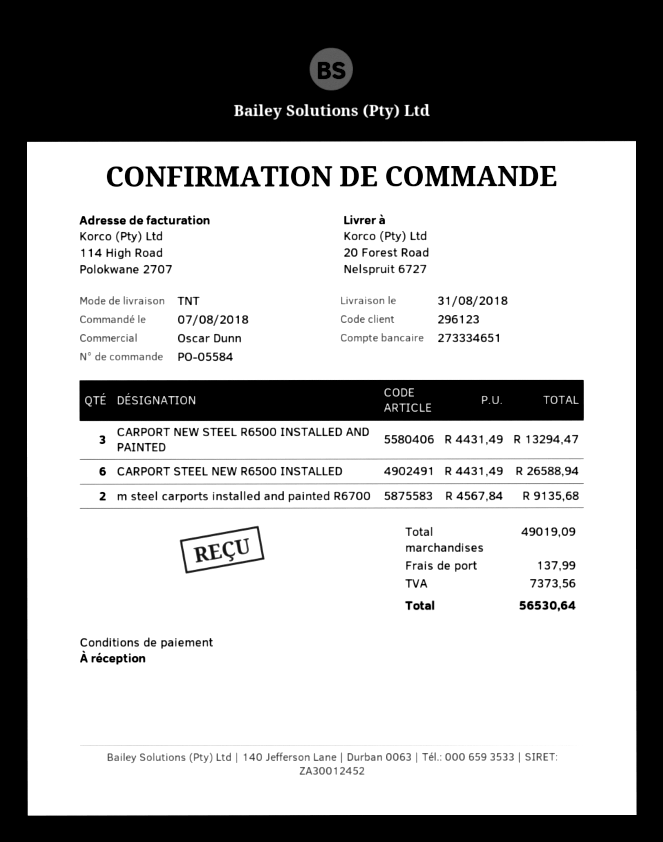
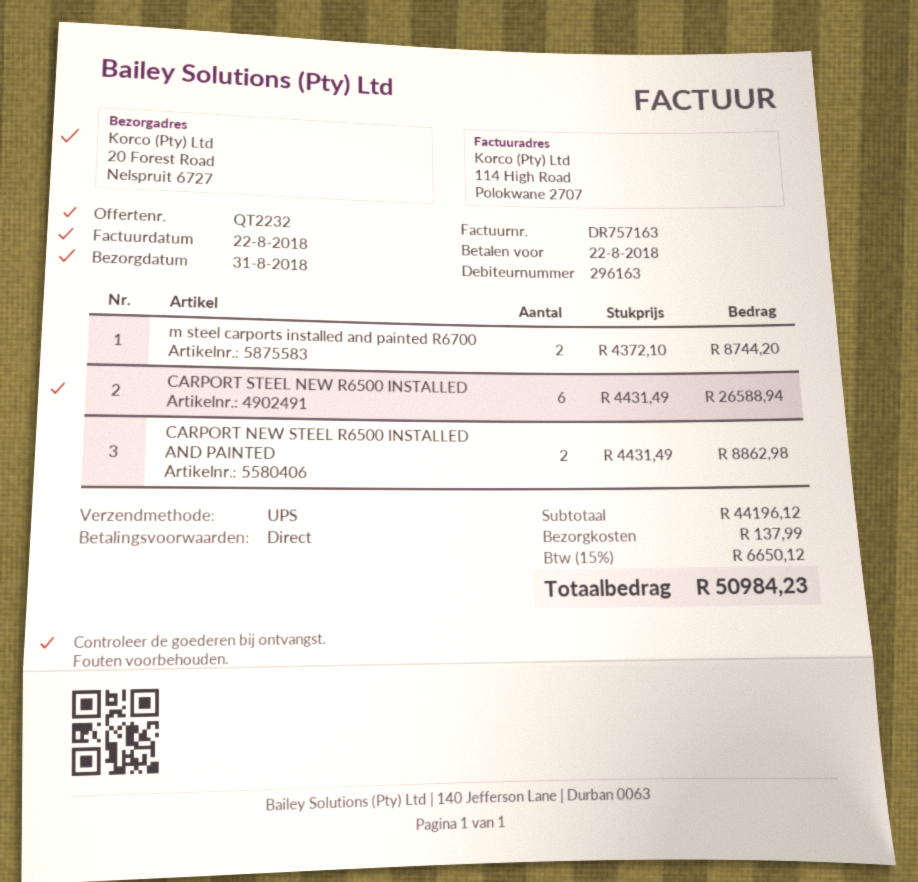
customer number: 296123 -> 296163
shipping method: TNT -> UPS
CARPORT NEW STEEL R6500 INSTALLED AND PAINTED: 3 x 4431.49 = 13294.47 -> 2 x 4431.49 = 8862.98
m steel carports installed and painted R6700: 2 x 4567.84 = 9135.68 -> 2 x 4372.10 = 8744.20
subtotal: 49019.09 -> 44196.12
tax: 7373.56 -> 6650.12
total: 56530.64 -> 50984.23

